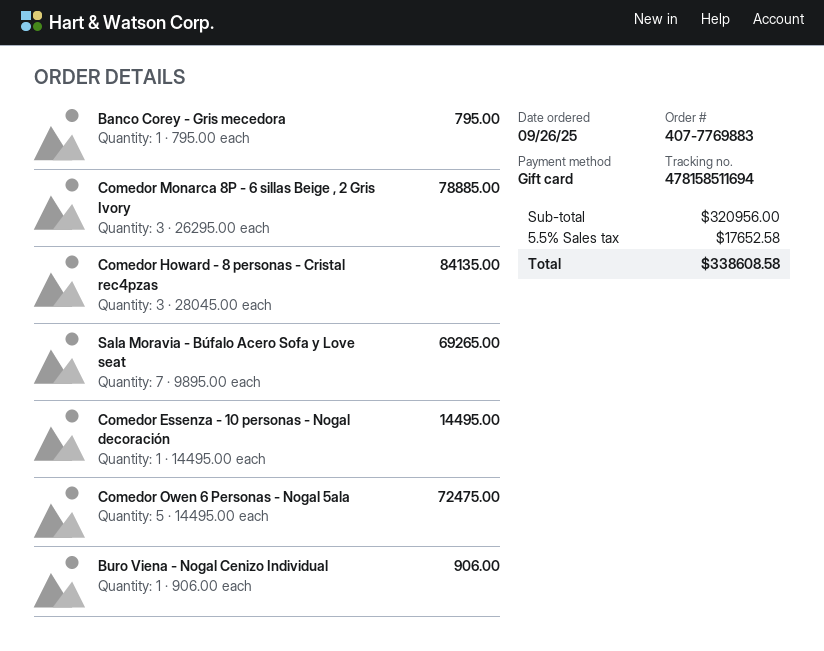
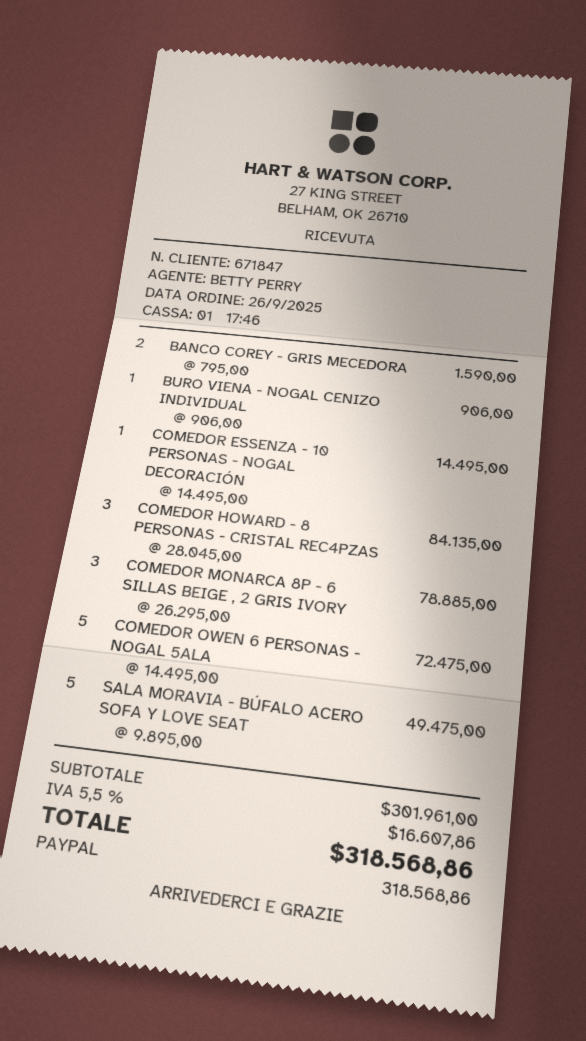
payment method: gift card -> PayPal
Banco Corey - Gris mecedora: 1 x 795.00 = 795.00 -> 2 x 795.00 = 1590.00
Sala Moravia - Búfalo Acero Sofa y Love seat: 7 x 9895.00 = 69265.00 -> 5 x 9895.00 = 49475.00
subtotal: 320956.00 -> 301961.00
tax: 5.5% = 17652.58 -> 5.5% = 16607.86
total: 338608.58 -> 318568.86

